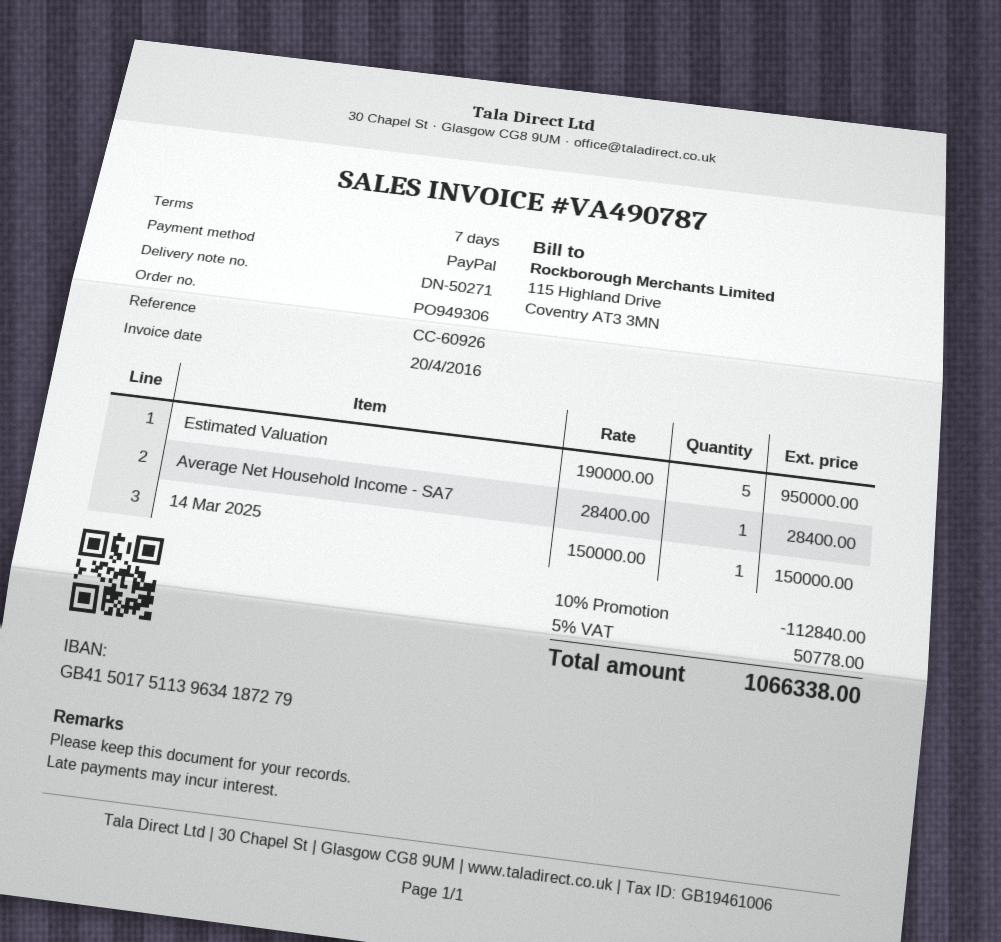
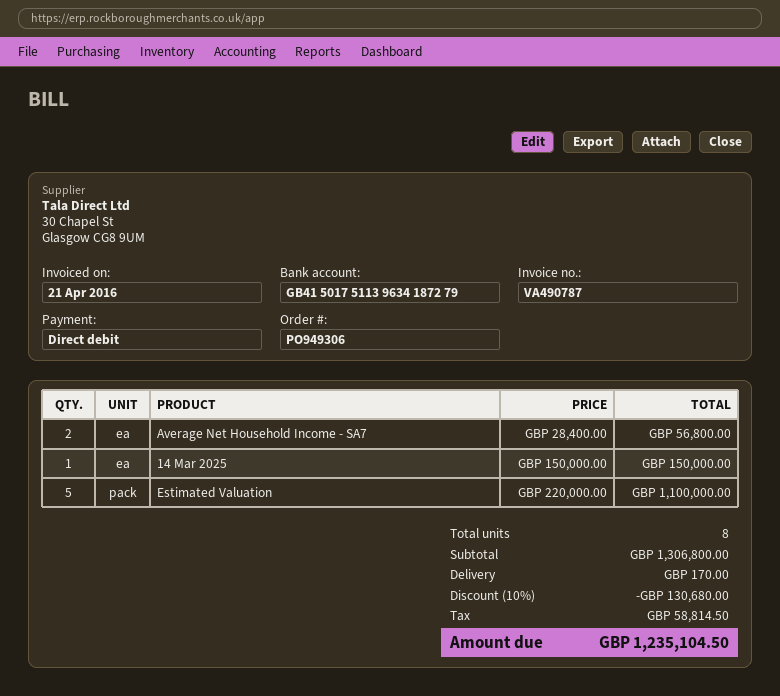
invoice date: 2016-04-20 -> 2016-04-21
payment method: PayPal -> direct debit
Estimated Valuation: 5 x 190000.00 = 950000.00 -> 5 x 220000.00 = 1100000.00
Average Net Household Income - SA7: 1 x 28400.00 = 28400.00 -> 2 x 28400.00 = 56800.00
discount: 10% = 112840.00 -> 10% = 130680.00
shipping: none -> 170.00
tax: 50778.00 -> 58814.50
total: 1066338.00 -> 1235104.50

